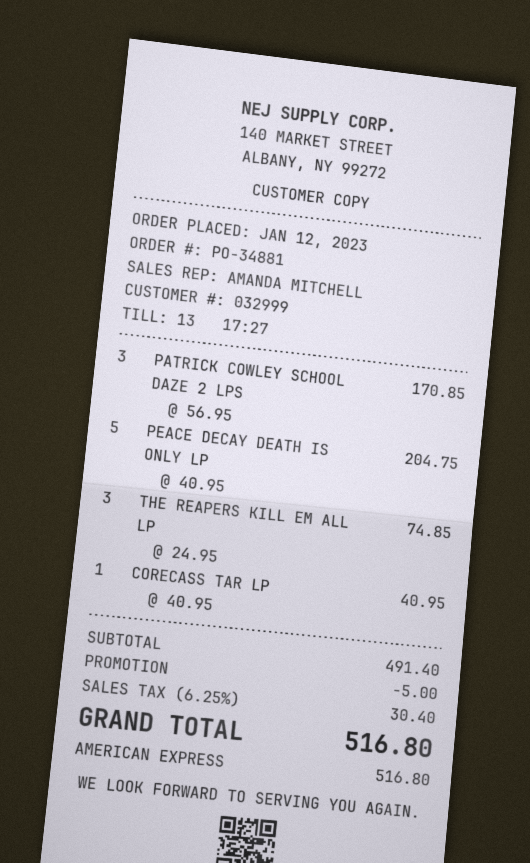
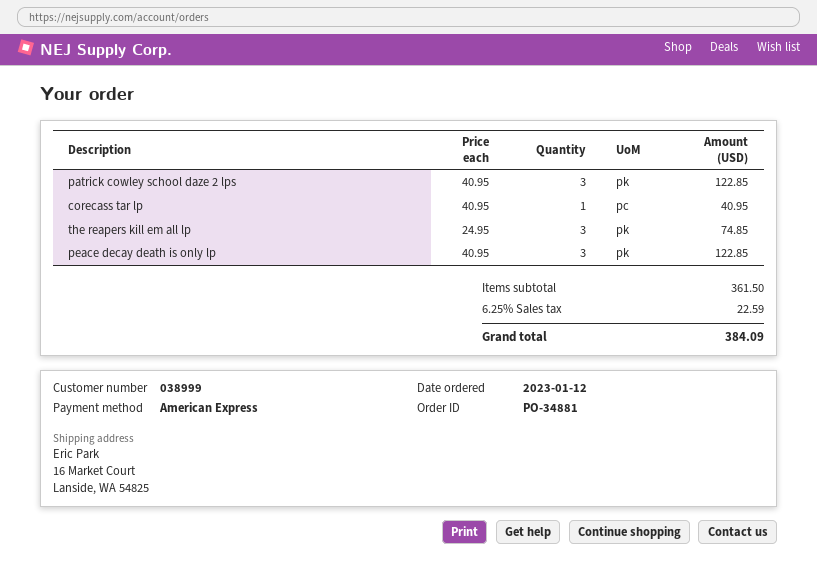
customer number: 032999 -> 038999
PATRICK COWLEY SCHOOL DAZE 2 LPS: 3 x 56.95 = 170.85 -> 3 x 40.95 = 122.85
PEACE DECAY DEATH IS ONLY LP: 5 x 40.95 = 204.75 -> 3 x 40.95 = 122.85
subtotal: 491.40 -> 361.50
discount: 5.00 -> none
tax: 6.25% = 30.40 -> 6.25% = 22.59
total: 516.80 -> 384.09

